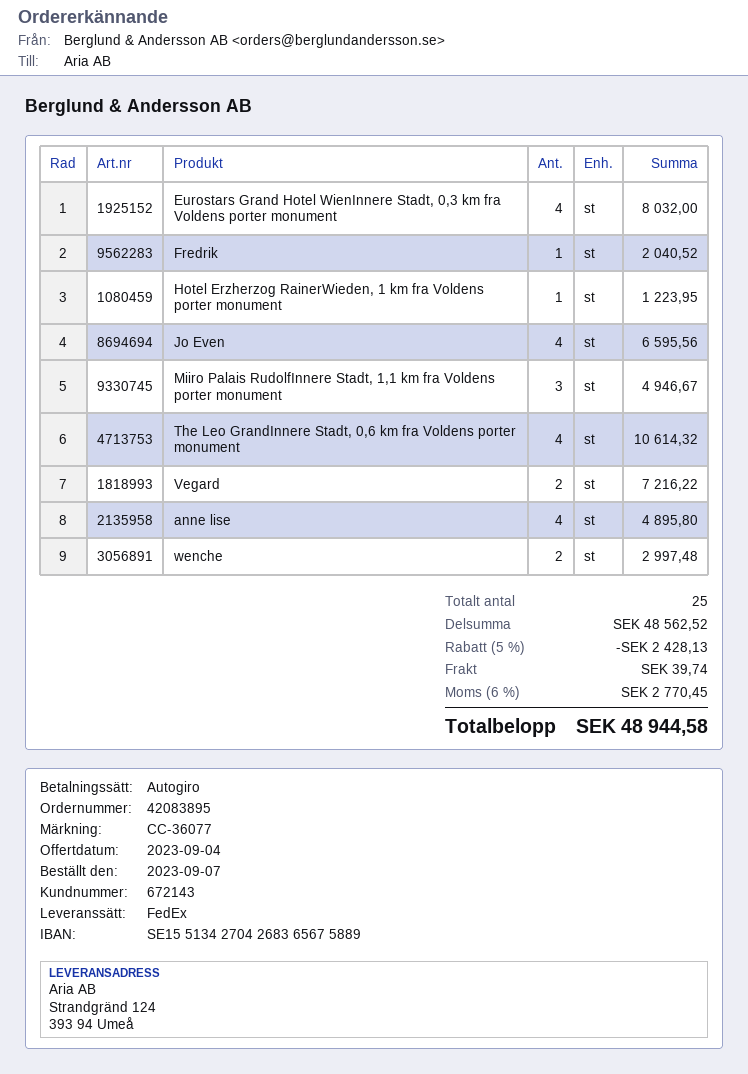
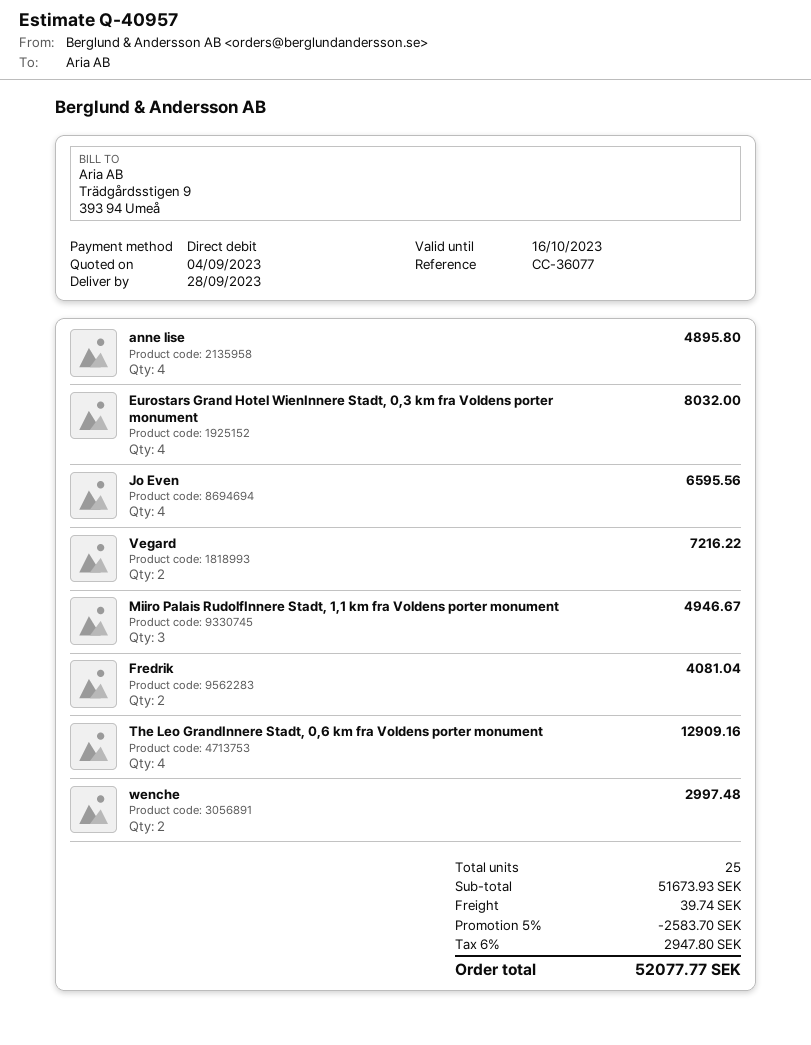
Fredrik: 1 for 2040.52 -> 2 for 4081.04
Hotel Erzherzog RainerWieden, 1 km fra Voldens porter monument: 1 for 1223.95 -> none
The Leo GrandInnere Stadt, 0,6 km fra Voldens porter monument: 4 for 10614.32 -> 4 for 12909.16
subtotal: 48562.52 -> 51673.93
discount: 5% = 2428.13 -> 5% = 2583.70
tax: 6% = 2770.45 -> 6% = 2947.80
total: 48944.58 -> 52077.77

